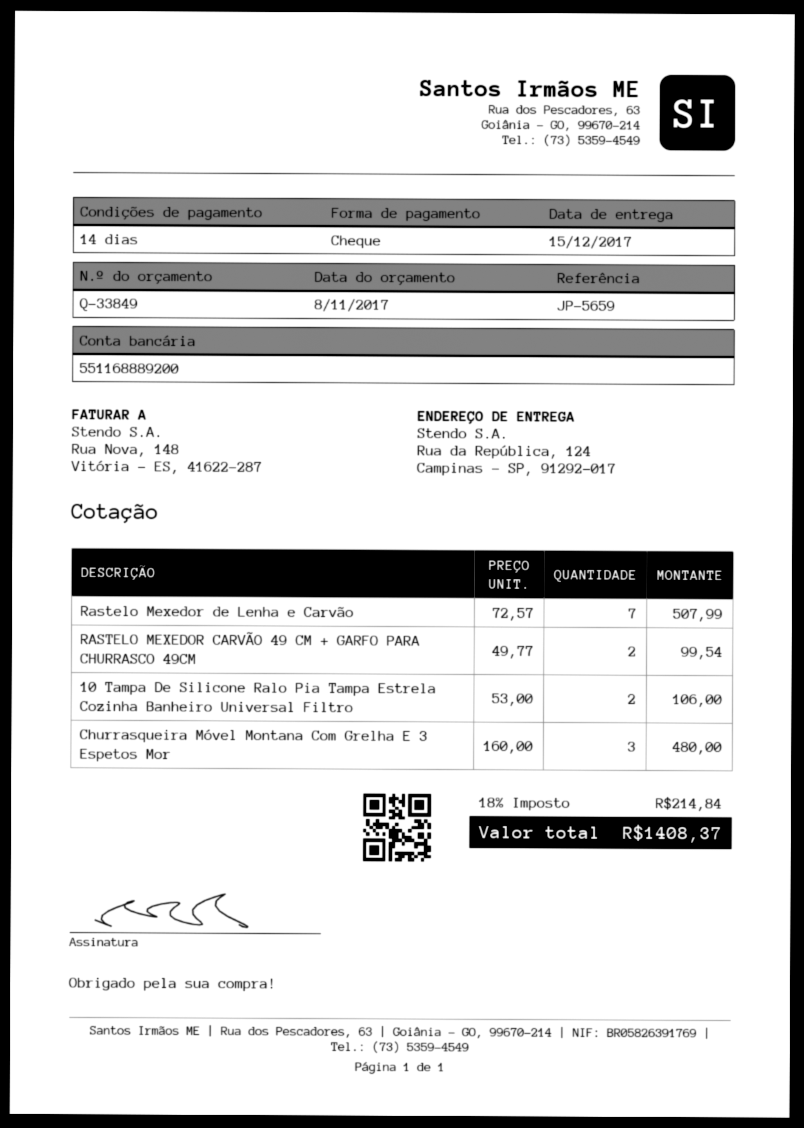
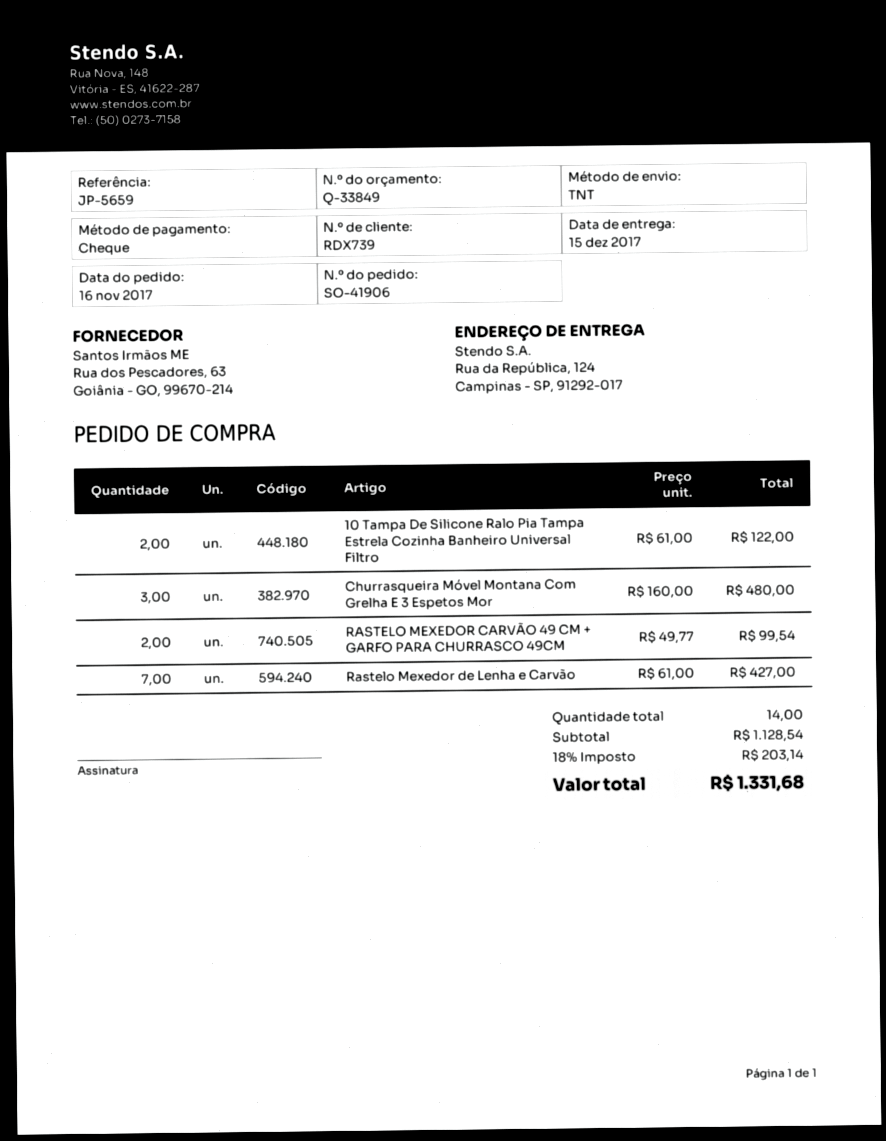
Rastelo Mexedor de Lenha e Carvão: 7 x 72.57 = 507.99 -> 7 x 61.00 = 427.00
10 Tampa De Silicone Ralo Pia Tampa Estrela Cozinha Banheiro Universal Filtro: 2 x 53.00 = 106.00 -> 2 x 61.00 = 122.00
tax: 18% = 214.84 -> 18% = 203.14
total: 1408.37 -> 1331.68

